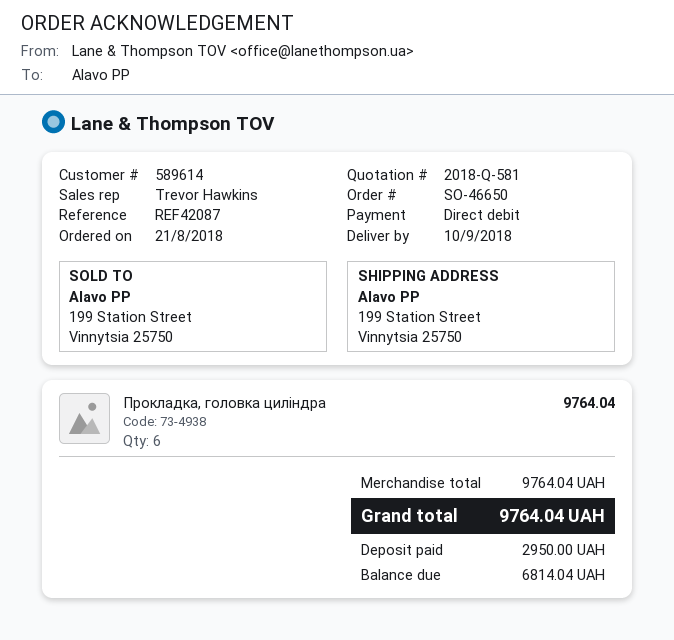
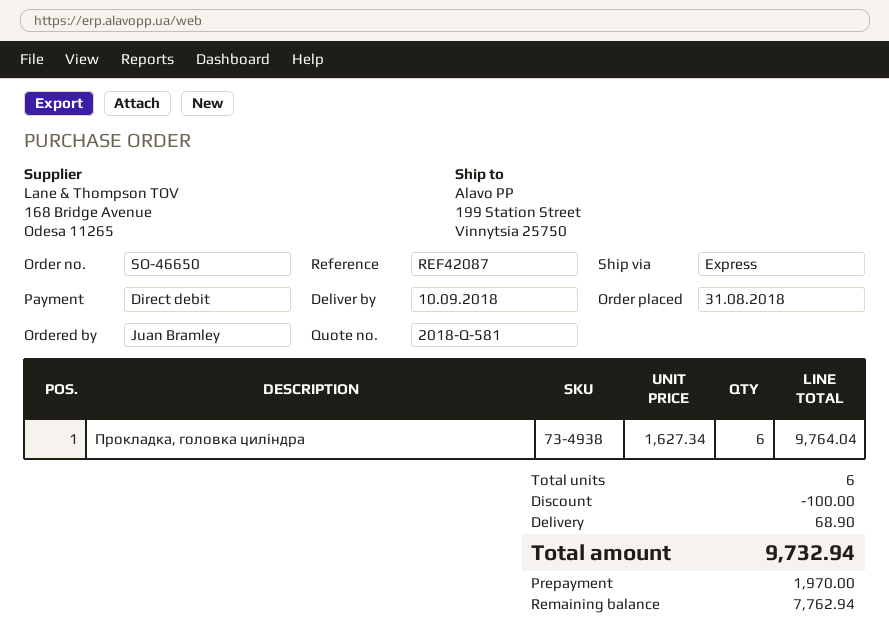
order date: 2018-08-21 -> 2018-08-31
discount: none -> 100.00
shipping: none -> 68.90
total: 9764.04 -> 9732.94
deposit: 2950.00 -> 1970.00
balance: 6814.04 -> 7762.94

